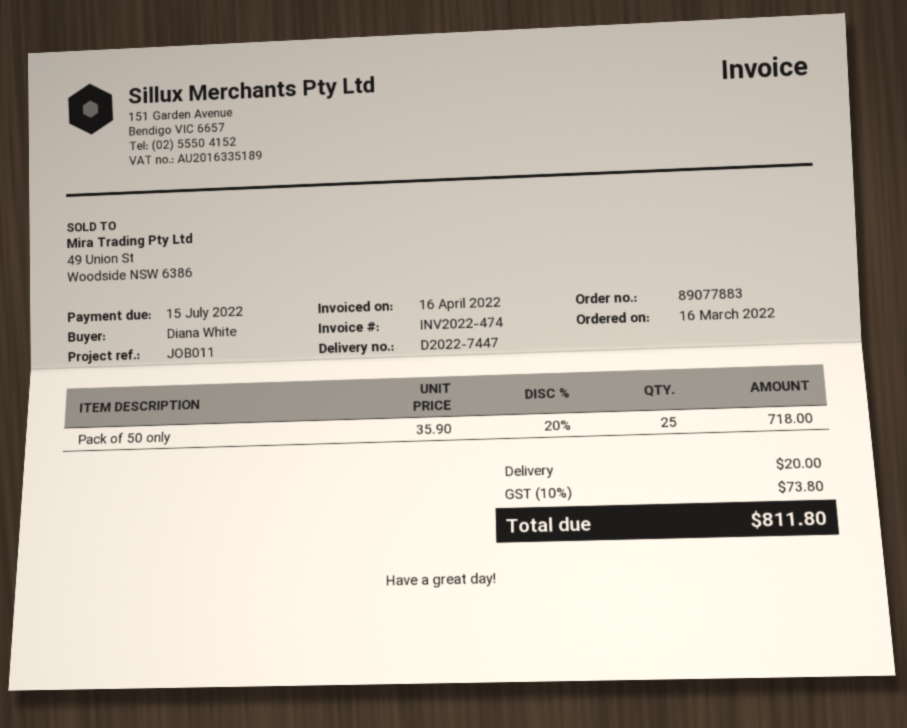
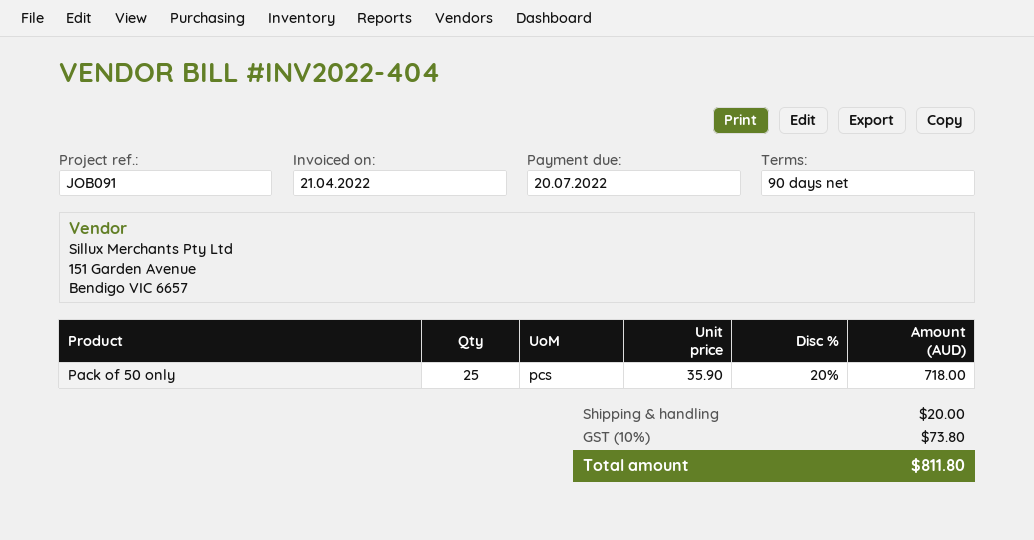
invoice number: INV2022-474 -> INV2022-404
invoice date: 2022-04-16 -> 2022-04-21
due date: 2022-07-15 -> 2022-07-20
reference: JOB011 -> JOB091

